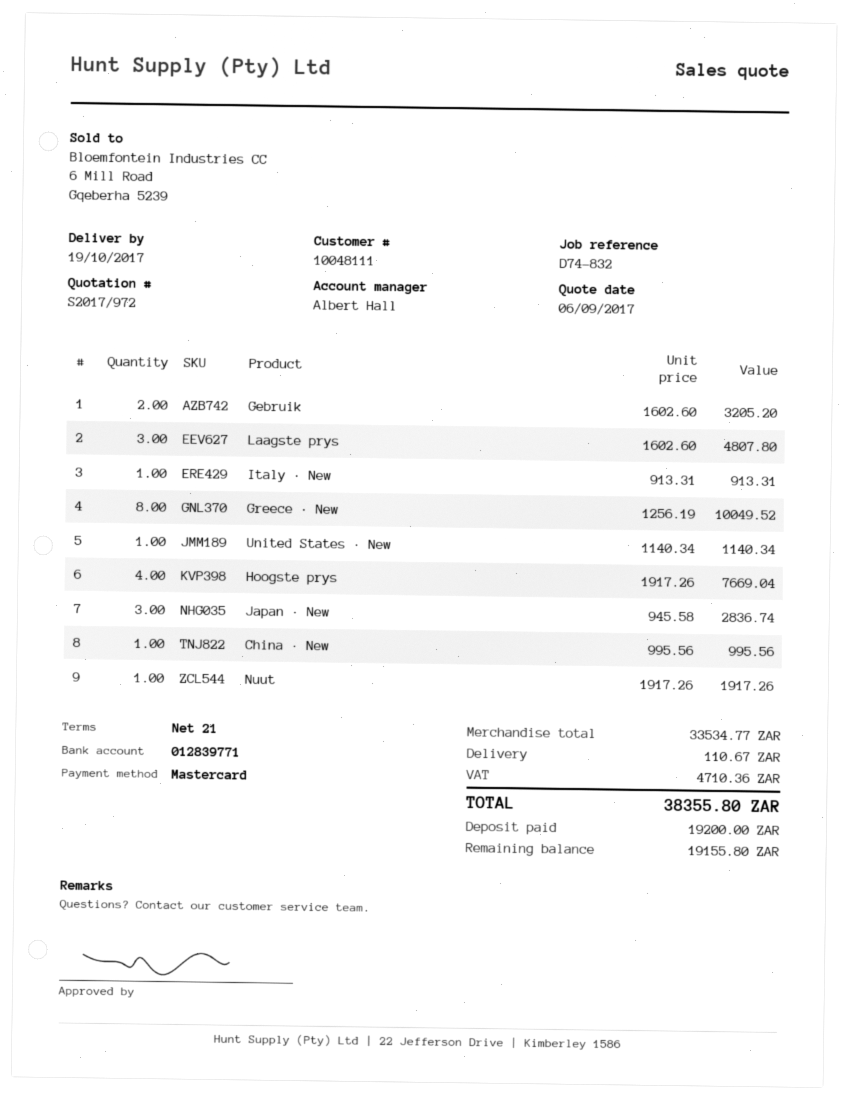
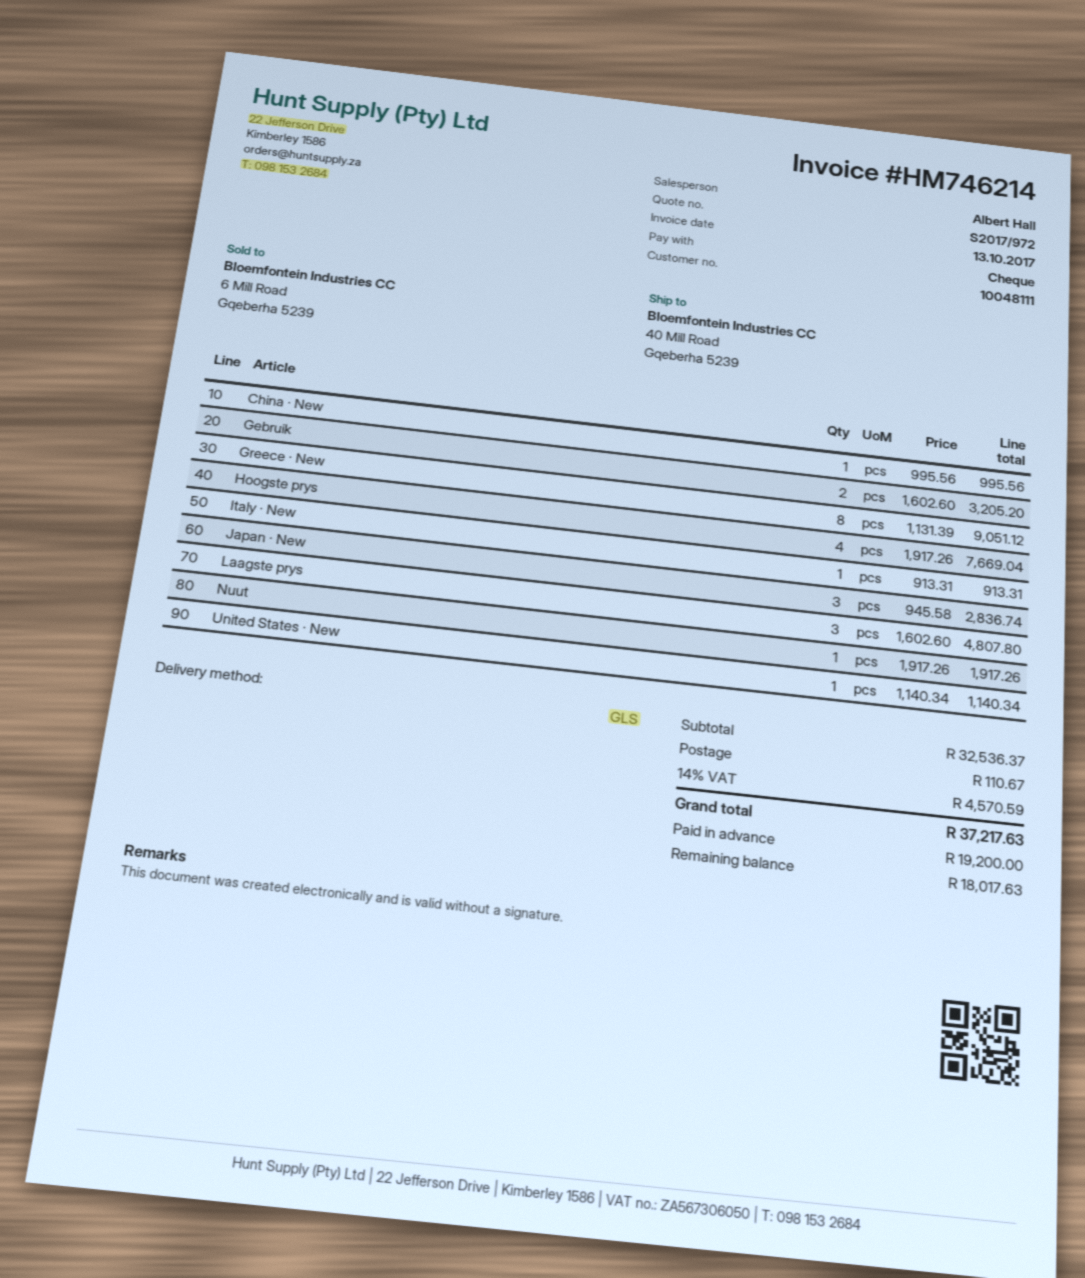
payment method: Mastercard -> cheque
Greece · New: 8 x 1256.19 = 10049.52 -> 8 x 1131.39 = 9051.12
subtotal: 33534.77 -> 32536.37
tax: 4710.36 -> 4570.59
total: 38355.80 -> 37217.63
balance: 19155.80 -> 18017.63

